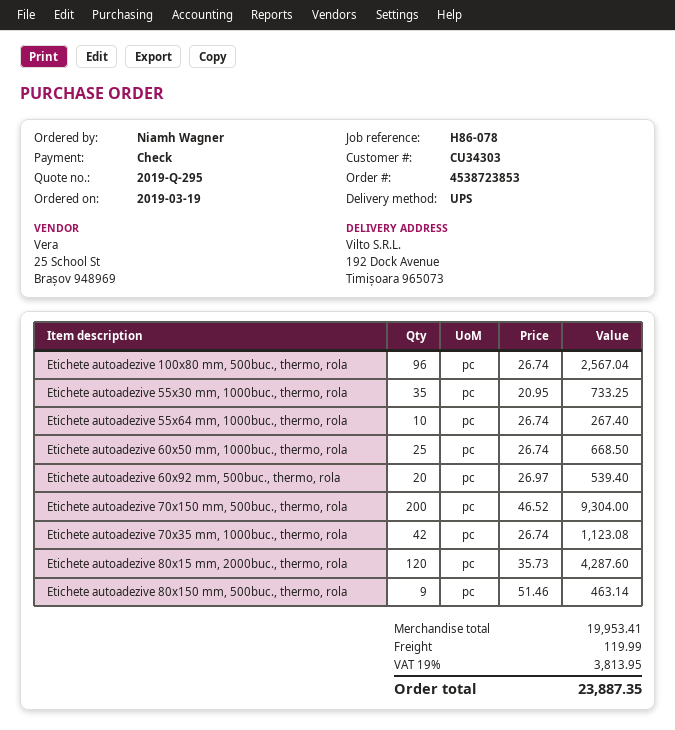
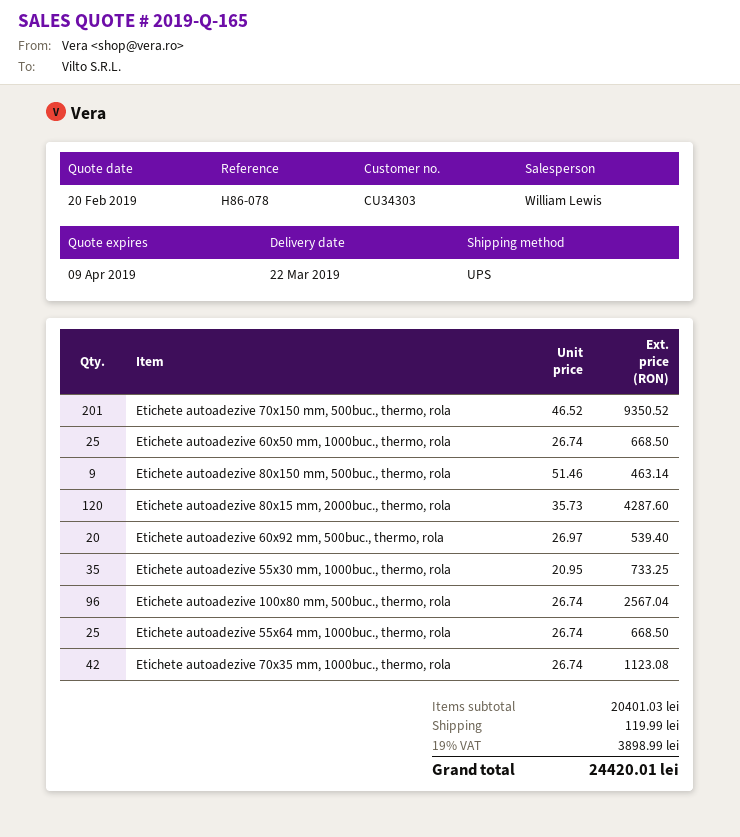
quote number: 2019-Q-295 -> 2019-Q-165
Etichete autoadezive 55x64 mm, 1000buc., thermo, rola: 10 x 26.74 = 267.40 -> 25 x 26.74 = 668.50
Etichete autoadezive 70x150 mm, 500buc., thermo, rola: 200 x 46.52 = 9304.00 -> 201 x 46.52 = 9350.52
subtotal: 19953.41 -> 20401.03
tax: 19% = 3813.95 -> 19% = 3898.99
total: 23887.35 -> 24420.01

